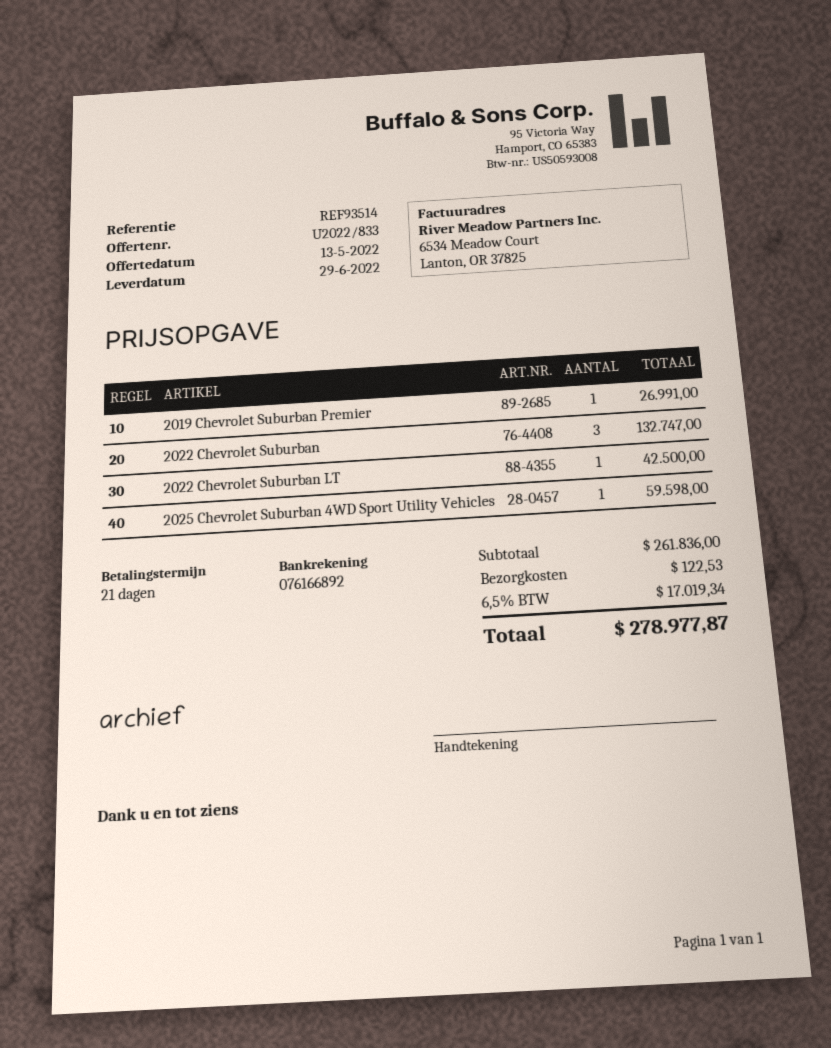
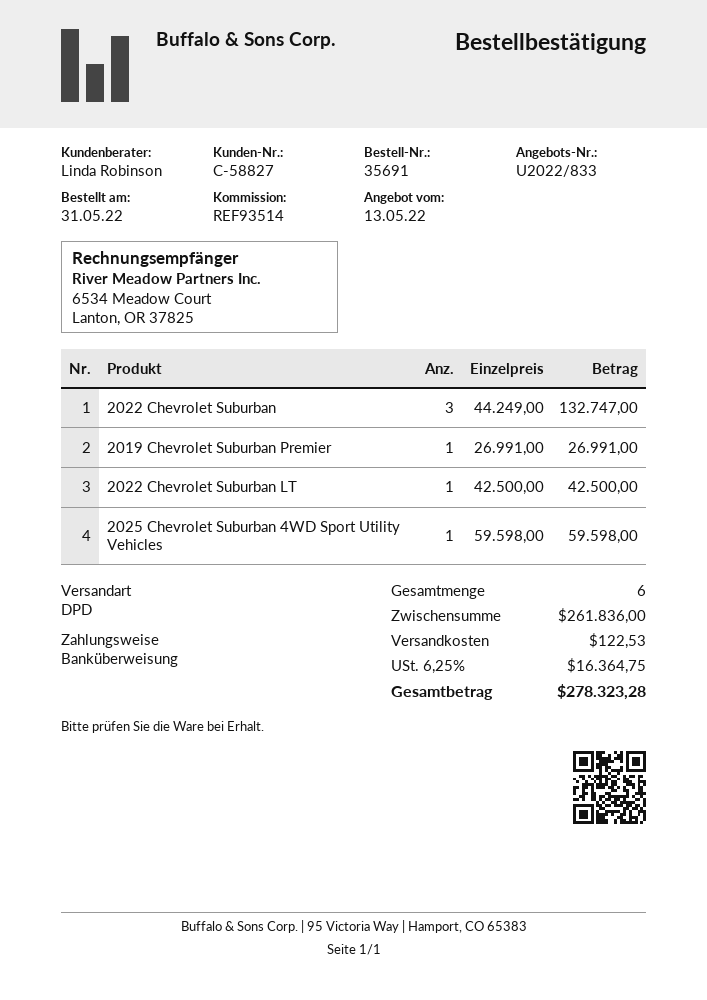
tax: 6.5% = 17019.34 -> 6.25% = 16364.75
total: 278977.87 -> 278323.28

